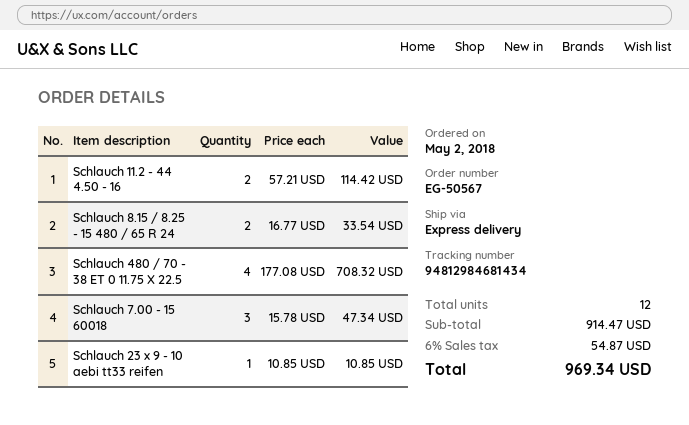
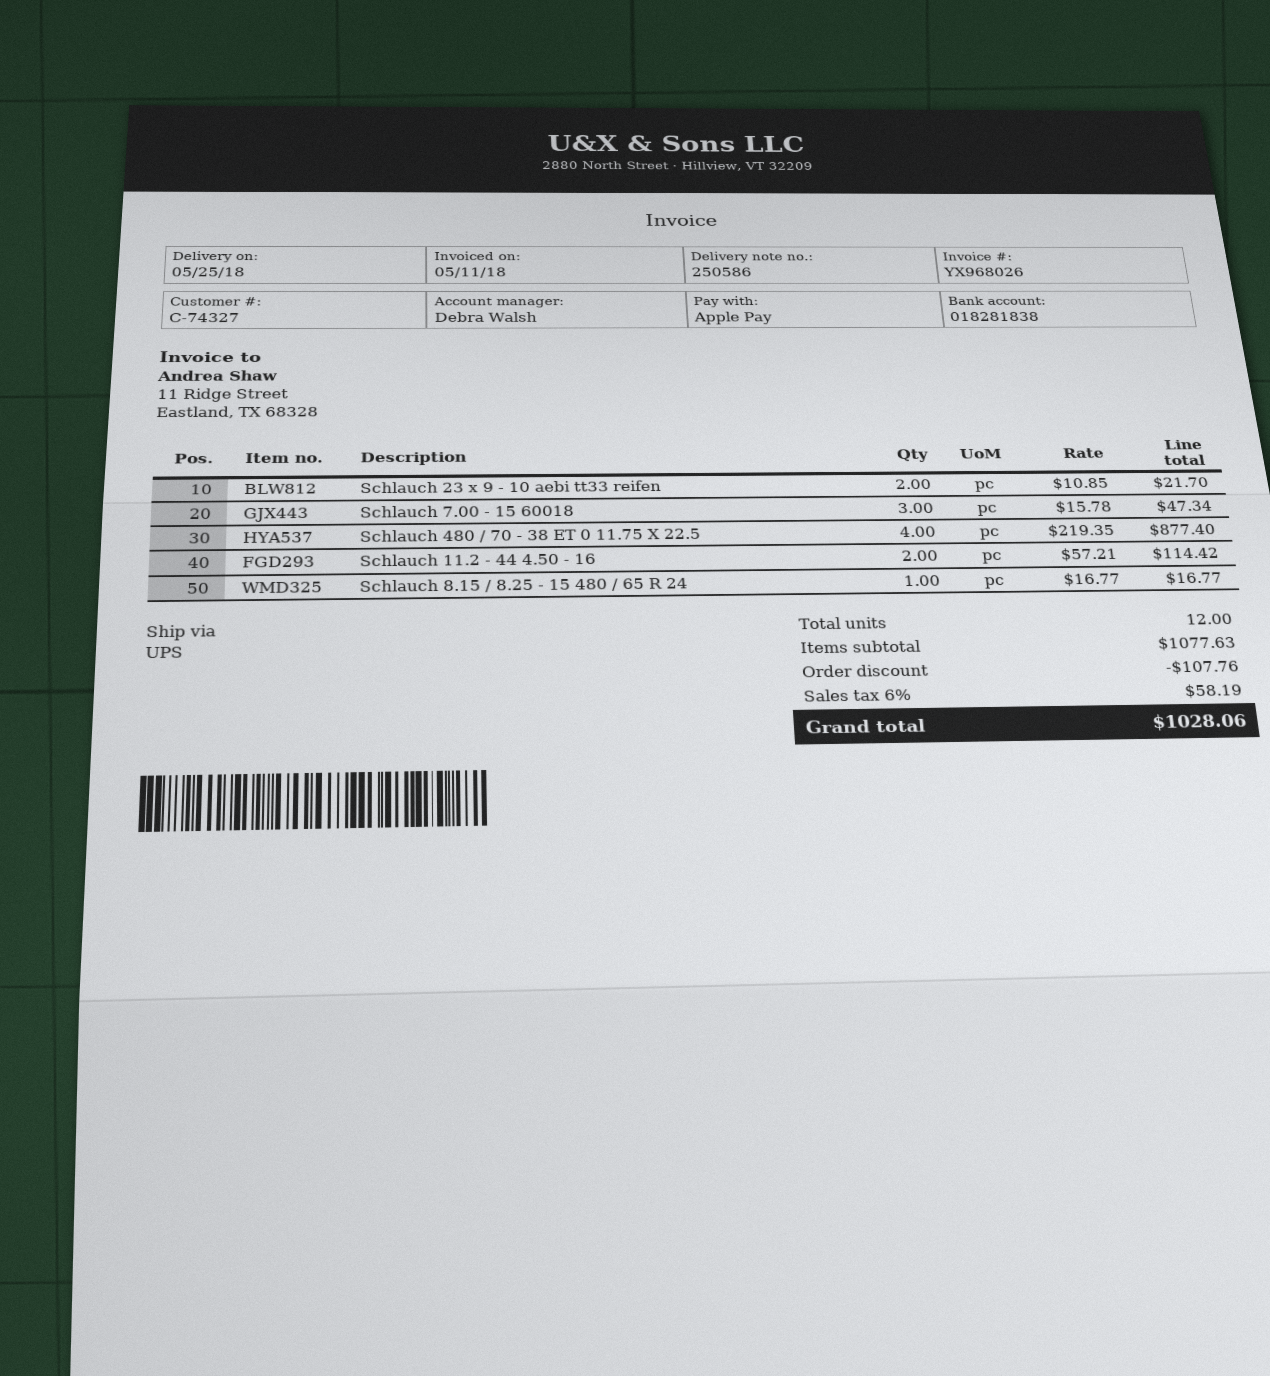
shipping method: express -> UPS
Schlauch 8.15 / 8.25 - 15 480 / 65 R 24: 2 x 16.77 = 33.54 -> 1 x 16.77 = 16.77
Schlauch 480 / 70 - 38 ET 0 11.75 X 22.5: 4 x 177.08 = 708.32 -> 4 x 219.35 = 877.40
Schlauch 23 x 9 - 10 aebi tt33 reifen: 1 x 10.85 = 10.85 -> 2 x 10.85 = 21.70
subtotal: 914.47 -> 1077.63
discount: none -> 107.76
tax: 6% = 54.87 -> 6% = 58.19
total: 969.34 -> 1028.06

